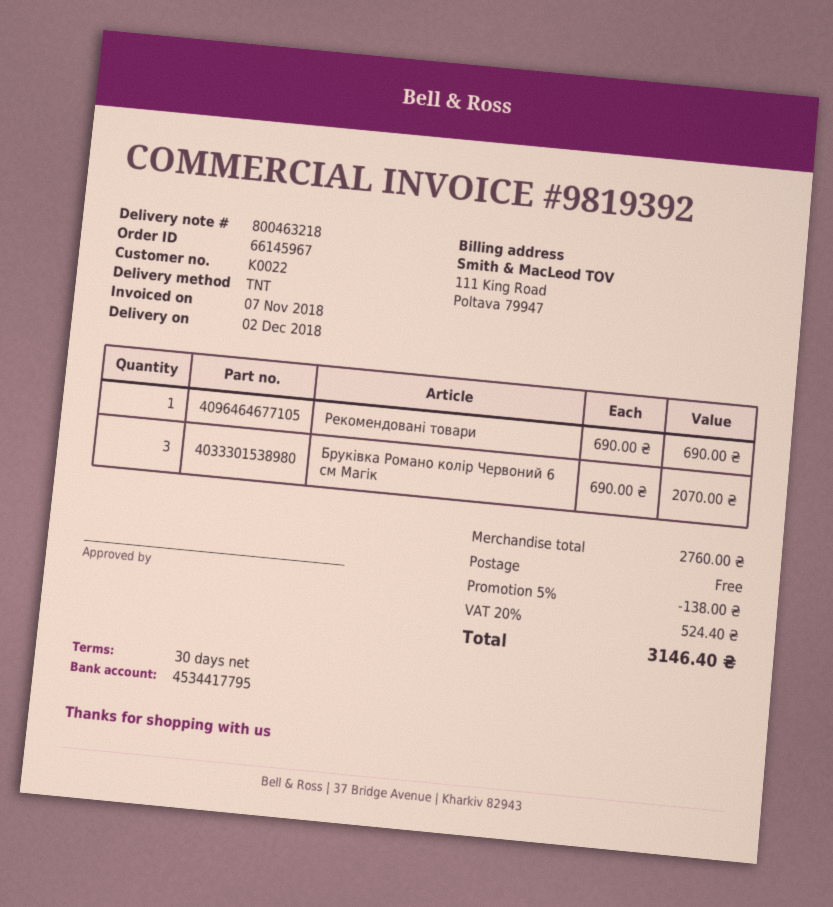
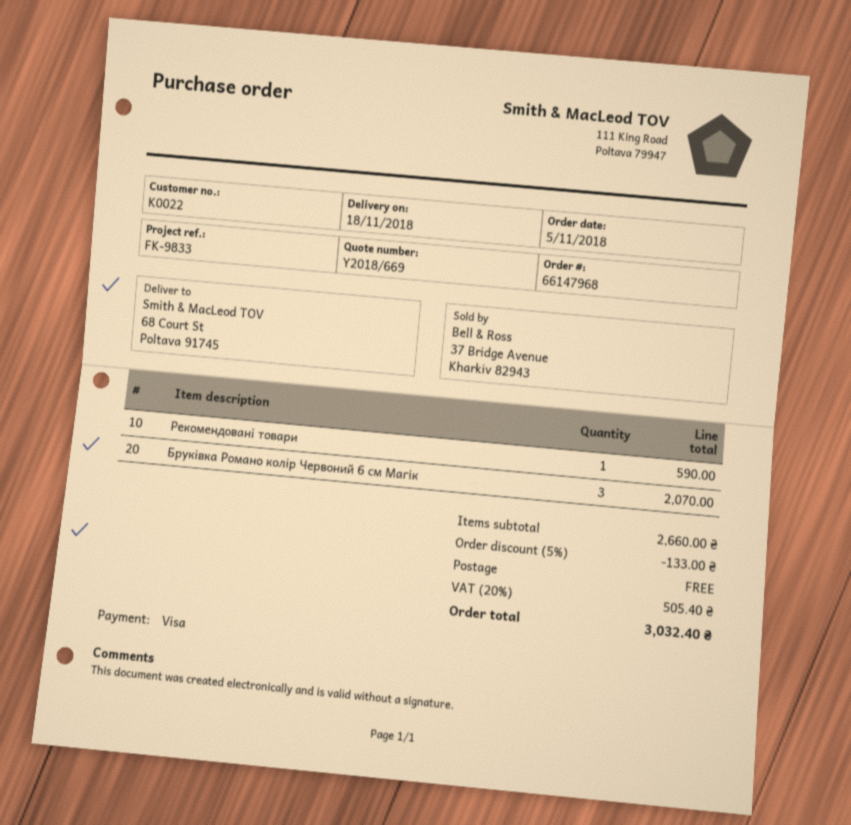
order number: 66145967 -> 66147968
delivery date: 2018-12-02 -> 2018-11-18
Рекомендовані товари: 1 for 690.00 -> 1 for 590.00
subtotal: 2760.00 -> 2660.00
discount: 5% = 138.00 -> 5% = 133.00
tax: 20% = 524.40 -> 20% = 505.40
total: 3146.40 -> 3032.40

